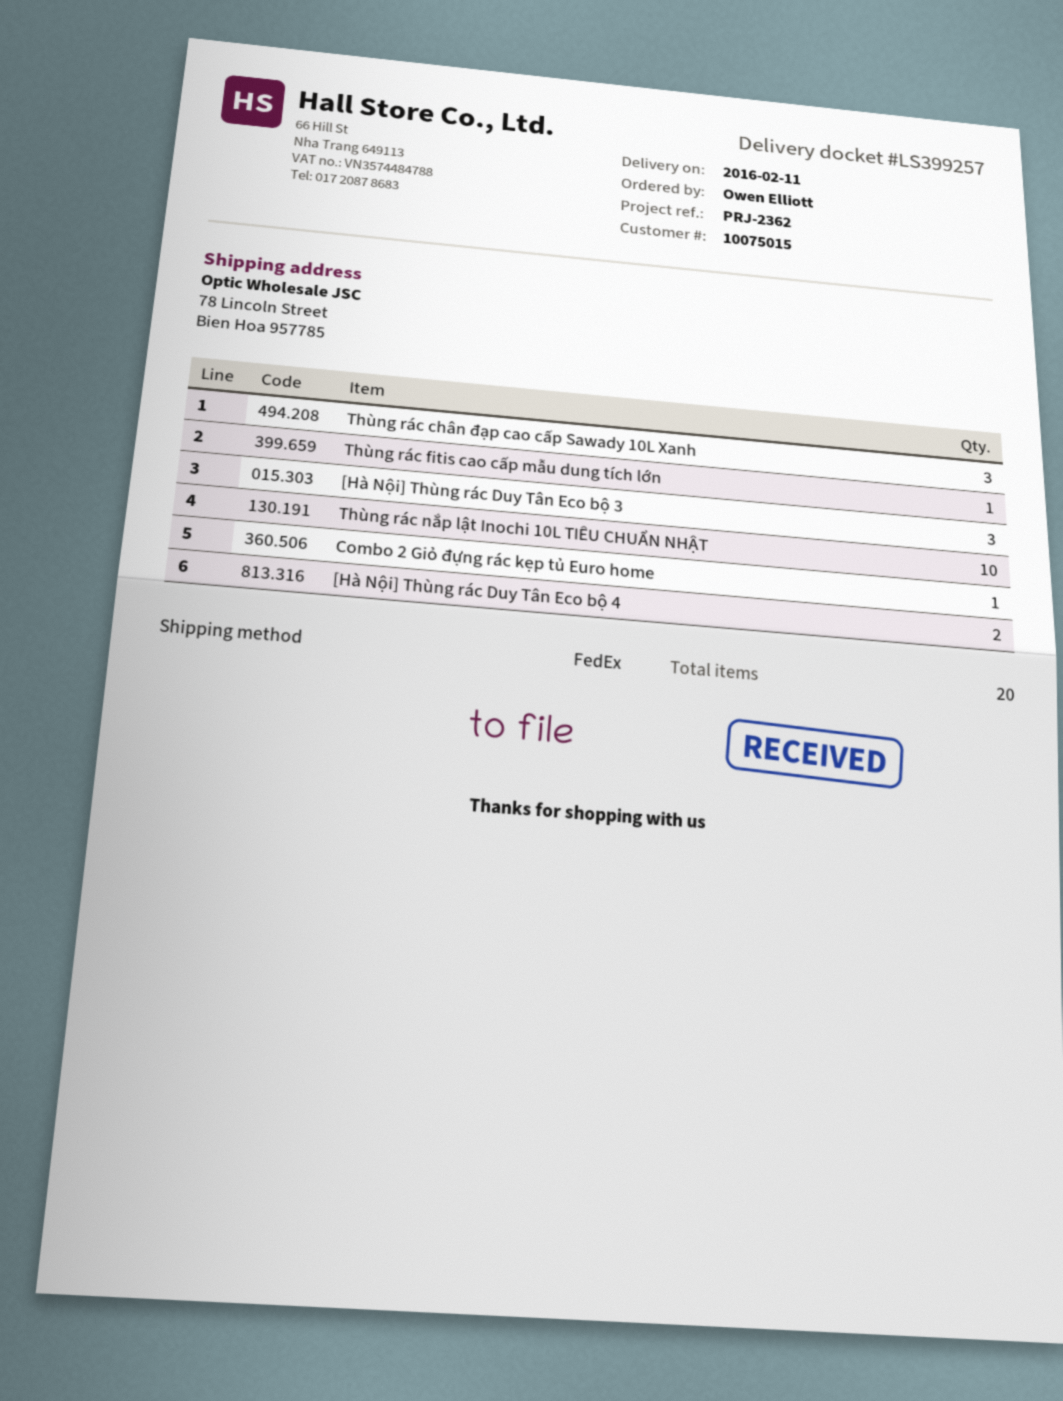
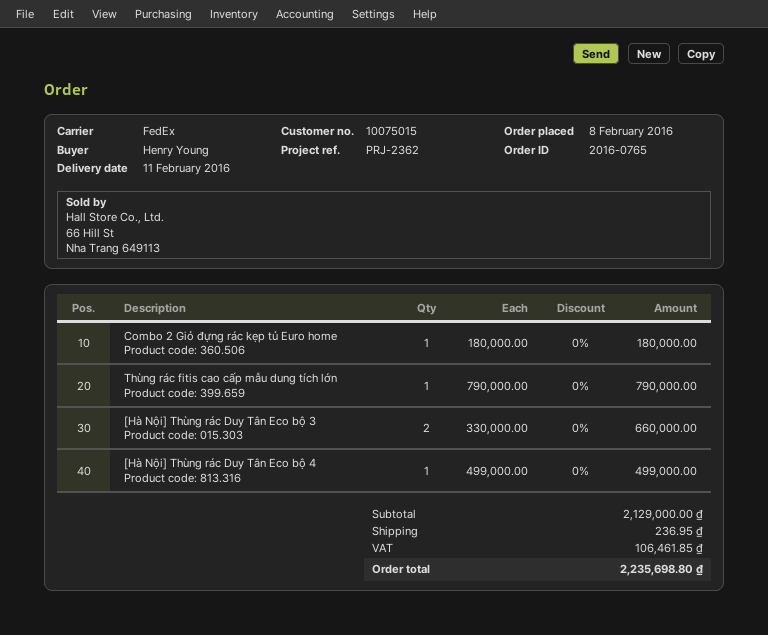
ordered by: Owen Elliott -> Henry Young
Thùng rác chân đạp cao cấp Sawady 10L Xanh: 3 -> none
[Hà Nội] Thùng rác Duy Tân Eco bộ 3: 3 -> 2
Thùng rác nắp lật Inochi 10L TIÊU CHUẨN NHẬT: 10 -> none
[Hà Nội] Thùng rác Duy Tân Eco bộ 4: 2 -> 1

